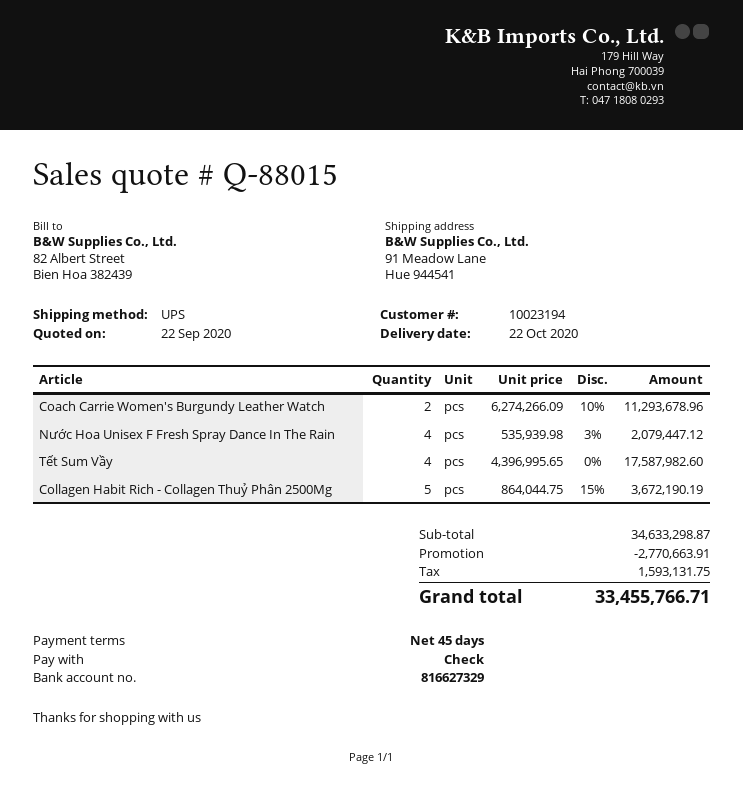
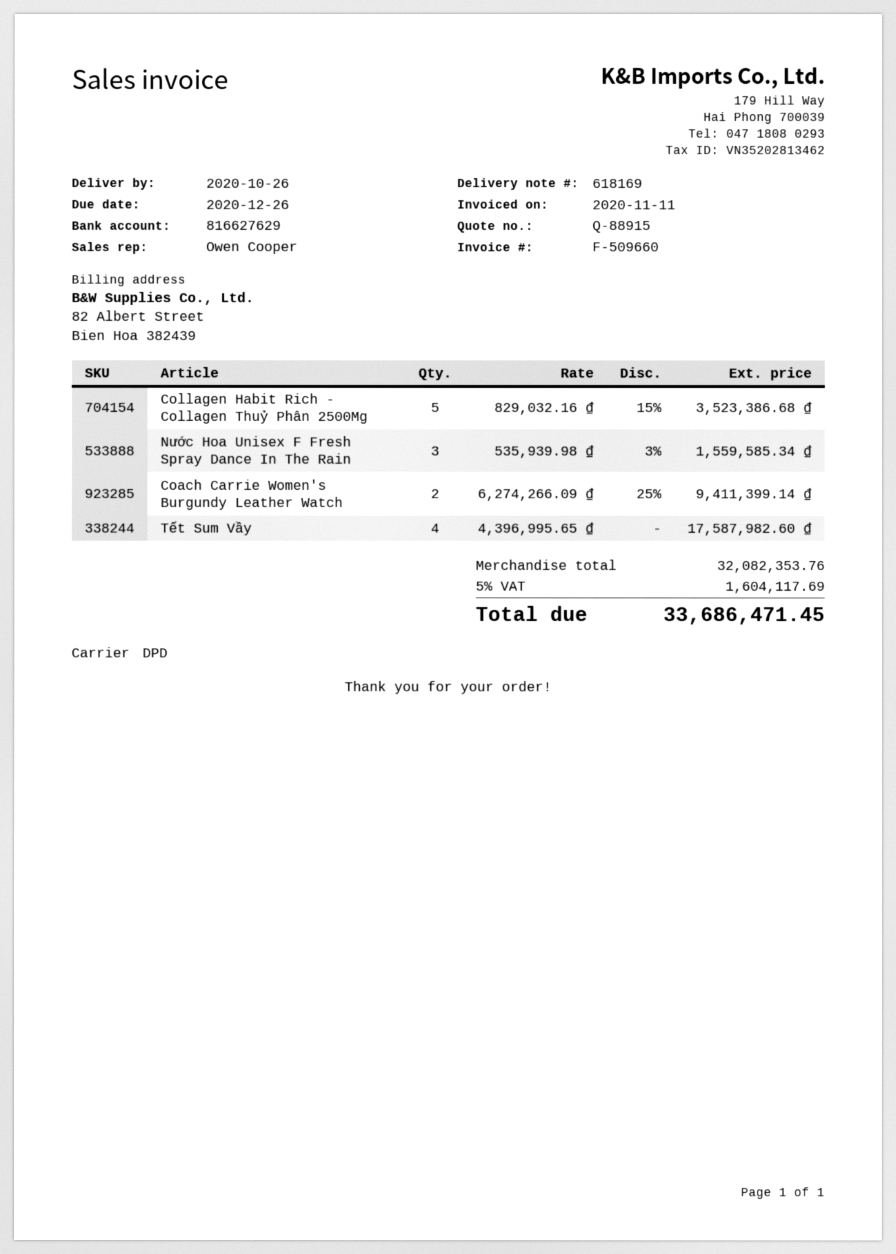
quote number: Q-88015 -> Q-88915
delivery date: 2020-10-22 -> 2020-10-26
bank account: 816627329 -> 816627629
shipping method: UPS -> DPD
Coach Carrie Women's Burgundy Leather Watch: 2 x 6274266.09 - 10% = 11293678.96 -> 2 x 6274266.09 - 25% = 9411399.14
Nước Hoa Unisex F Fresh Spray Dance In The Rain: 4 x 535939.98 - 3% = 2079447.12 -> 3 x 535939.98 - 3% = 1559585.34
Collagen Habit Rich - Collagen Thuỷ Phân 2500Mg: 5 x 864044.75 - 15% = 3672190.19 -> 5 x 829032.16 - 15% = 3523386.68
subtotal: 34633298.87 -> 32082353.76
discount: 2770663.91 -> none
tax: 1593131.75 -> 1604117.69
total: 33455766.71 -> 33686471.45

